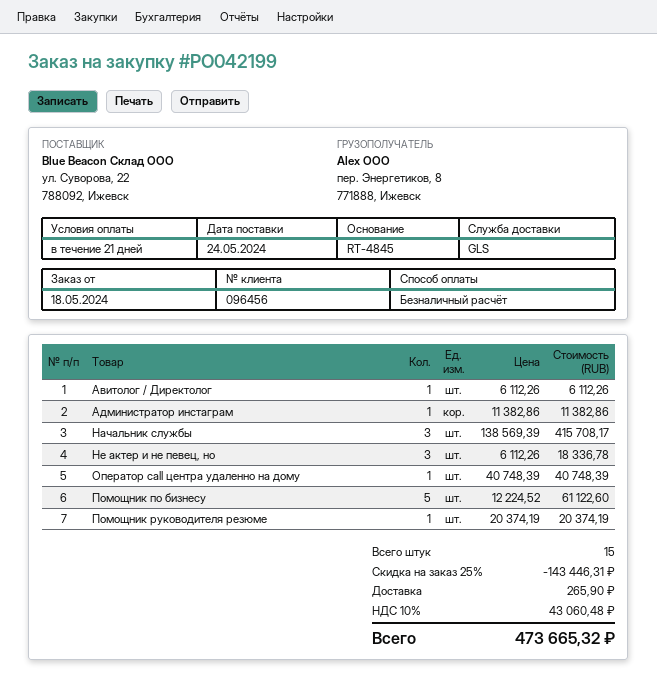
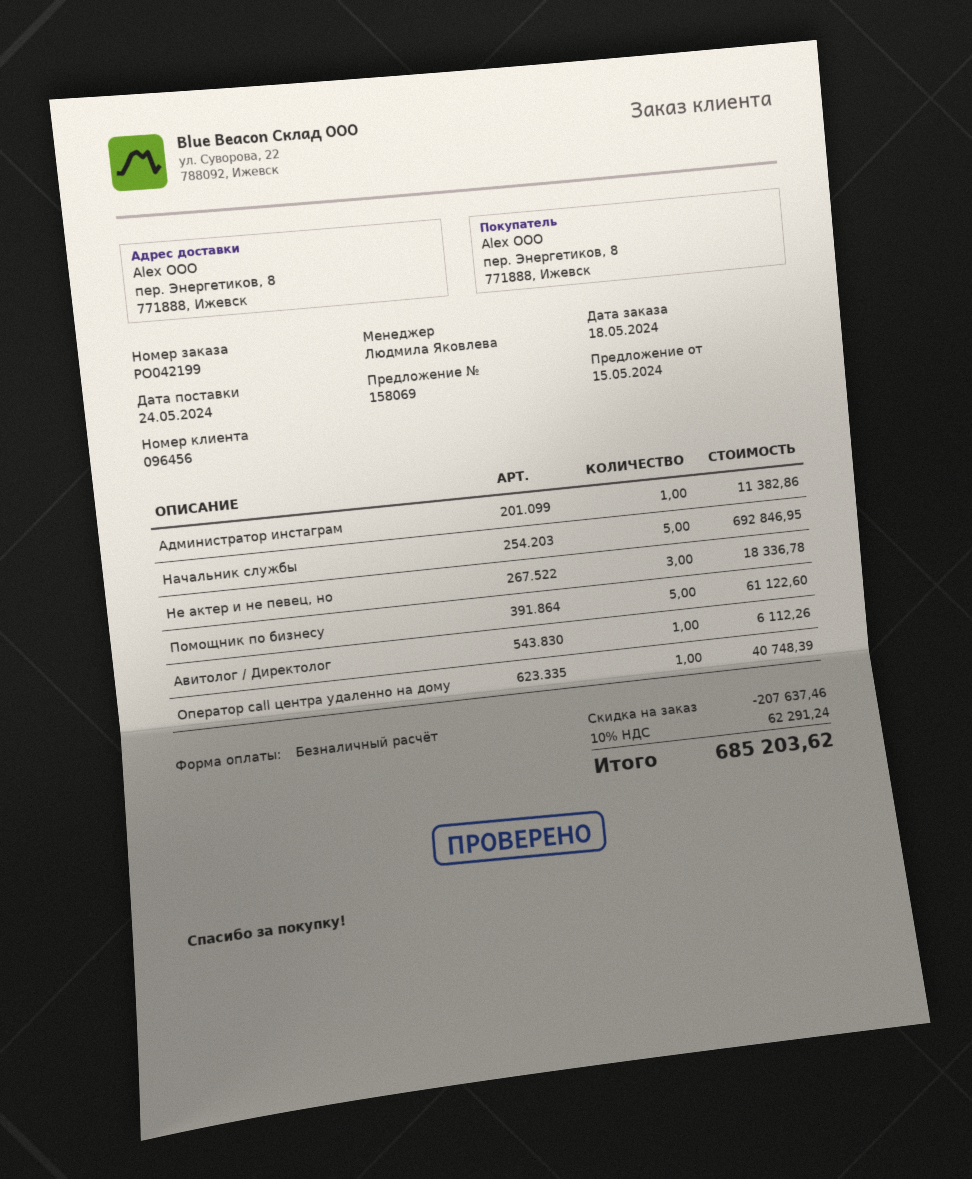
Начальник службы: 3 for 415708.17 -> 5 for 692846.95
Помощник руководителя резюме: 1 for 20374.19 -> none
discount: 143446.31 -> 207637.46
shipping: 265.90 -> none
tax: 10% = 43060.48 -> 10% = 62291.24
total: 473665.32 -> 685203.62

